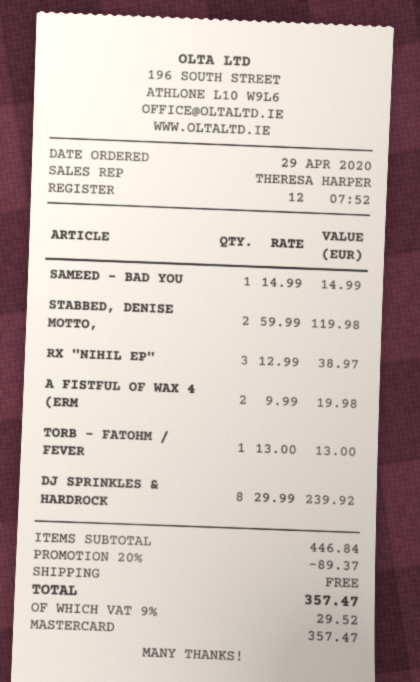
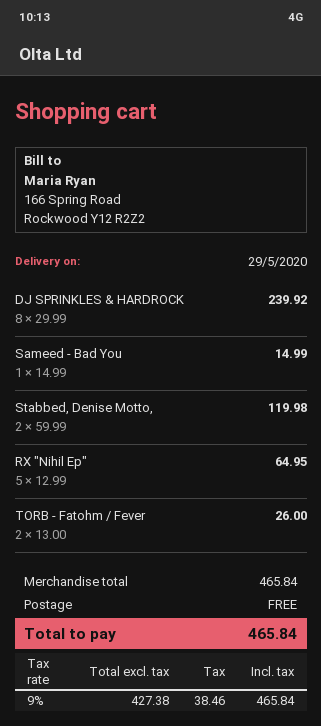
RX "NIHIL EP": 3 x 12.99 = 38.97 -> 5 x 12.99 = 64.95
A FISTFUL OF WAX 4 (ERM: 2 x 9.99 = 19.98 -> none
TORB - FATOHM / FEVER: 1 x 13.00 = 13.00 -> 2 x 13.00 = 26.00
subtotal: 446.84 -> 465.84
discount: 20% = 89.37 -> none
tax: 9% = 29.52 -> 9% = 38.46
total: 357.47 -> 465.84

